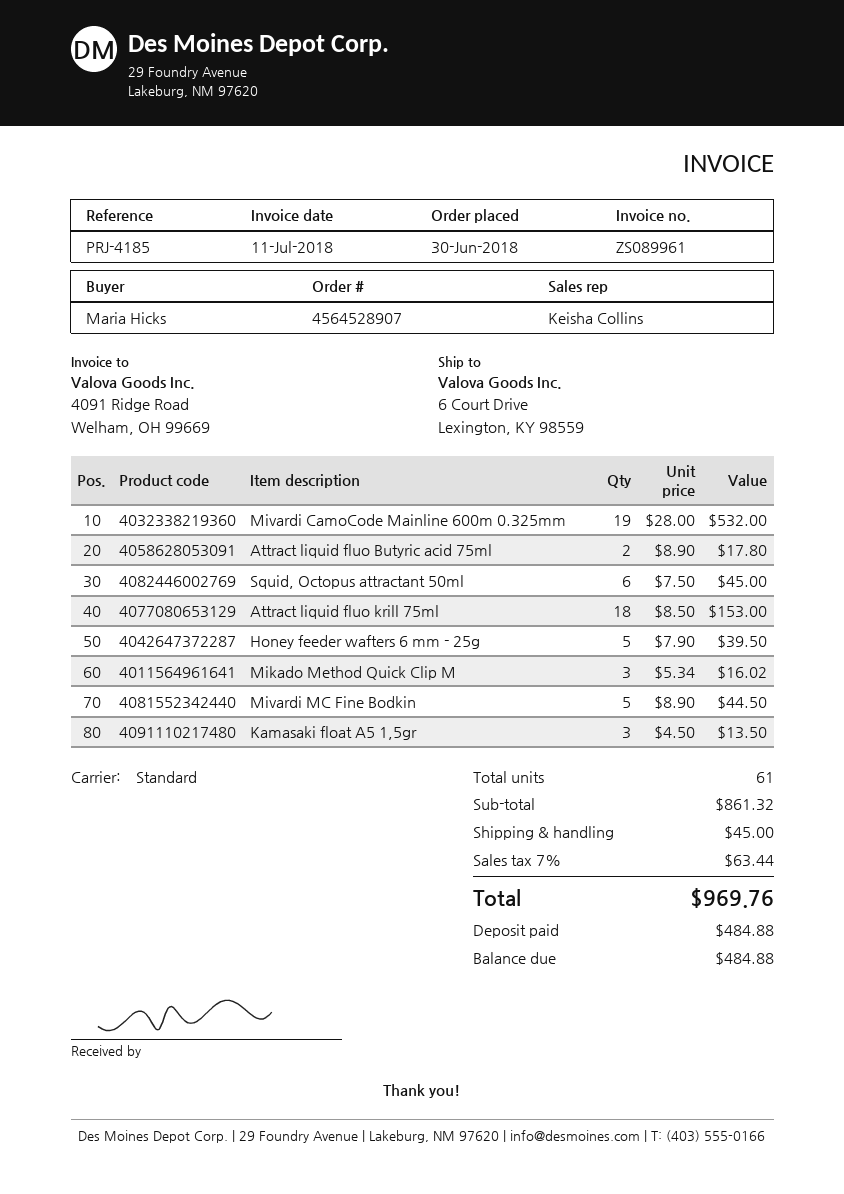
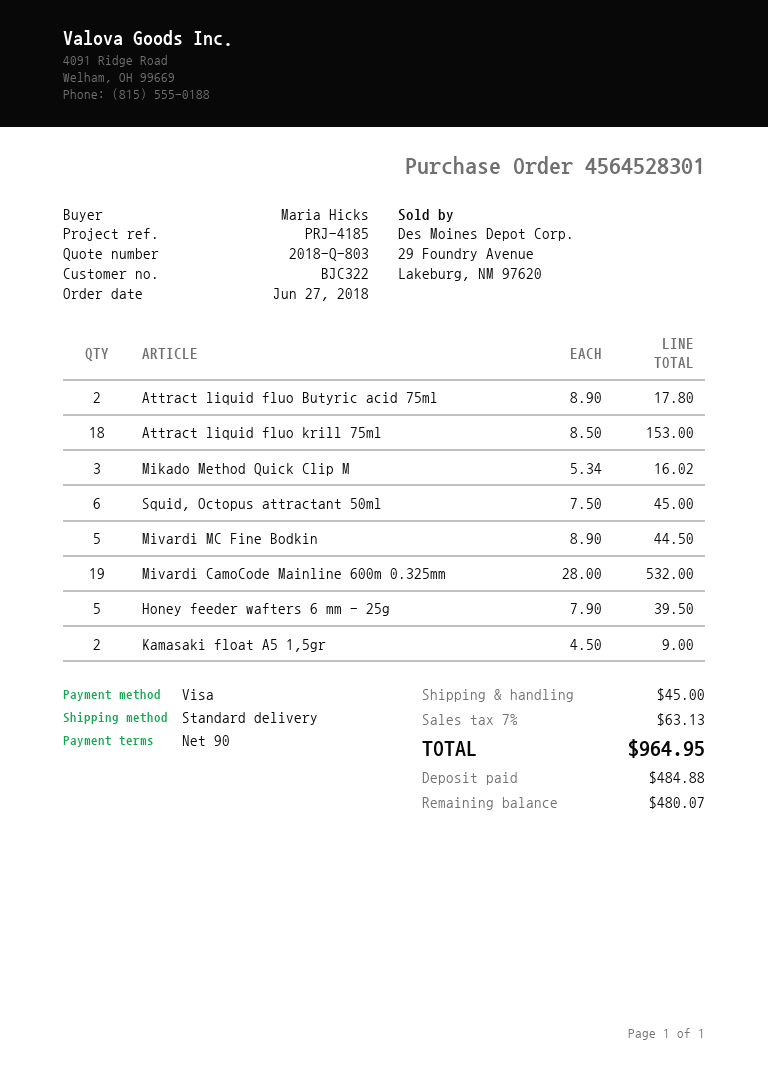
order number: 4564528907 -> 4564528301
order date: 2018-06-30 -> 2018-06-27
Kamasaki float A5 1,5gr: 3 x 4.50 = 13.50 -> 2 x 4.50 = 9.00
tax: 7% = 63.44 -> 7% = 63.13
total: 969.76 -> 964.95
balance: 484.88 -> 480.07

